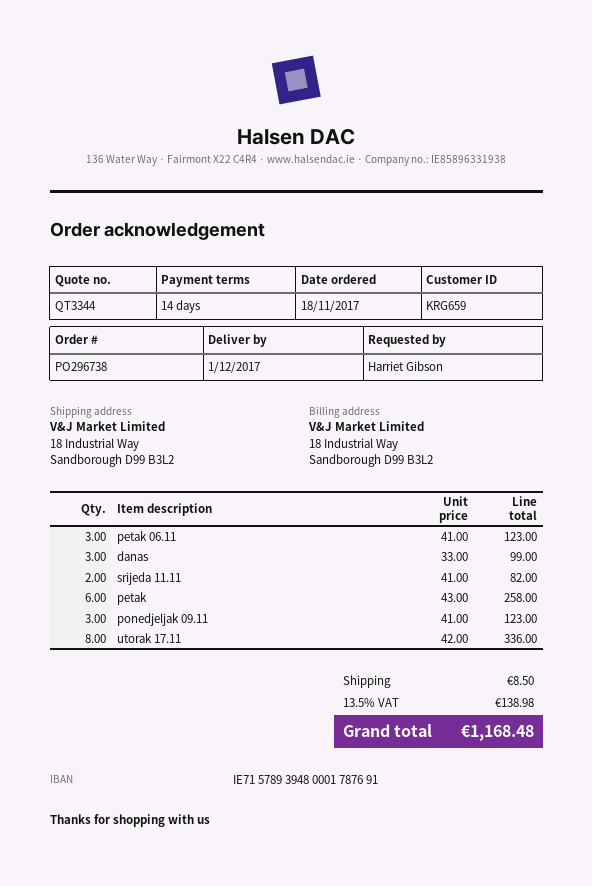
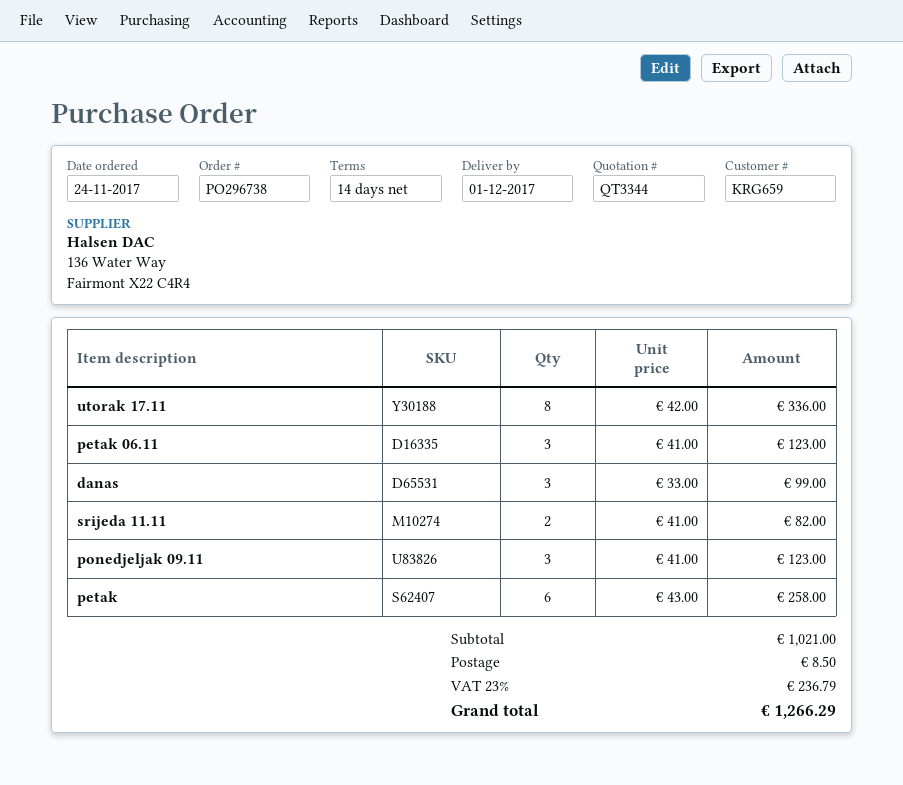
order date: 2017-11-18 -> 2017-11-24
tax: 13.5% = 138.98 -> 23% = 236.79
total: 1168.48 -> 1266.29

